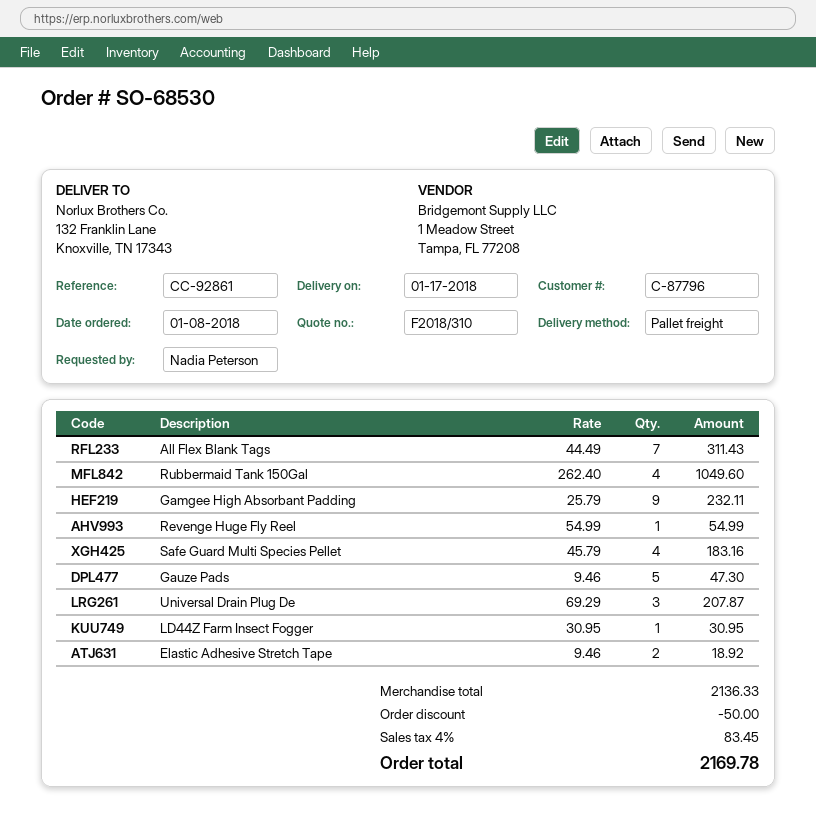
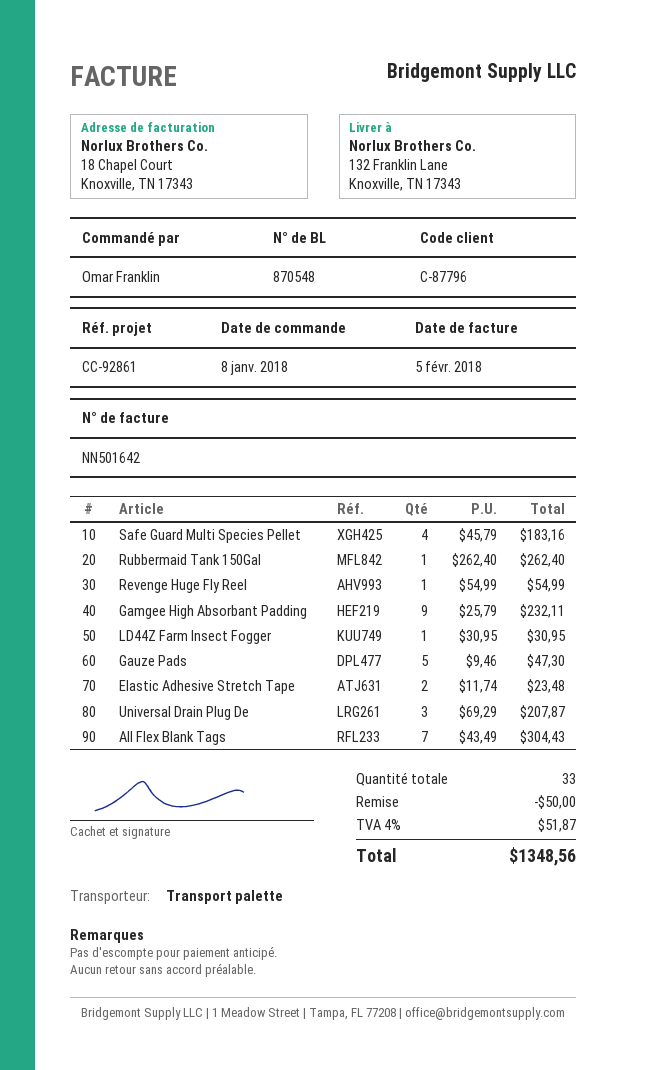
ordered by: Nadia Peterson -> Omar Franklin
All Flex Blank Tags: 7 x 44.49 = 311.43 -> 7 x 43.49 = 304.43
Rubbermaid Tank 150Gal: 4 x 262.40 = 1049.60 -> 1 x 262.40 = 262.40
Elastic Adhesive Stretch Tape: 2 x 9.46 = 18.92 -> 2 x 11.74 = 23.48
tax: 4% = 83.45 -> 4% = 51.87
total: 2169.78 -> 1348.56

